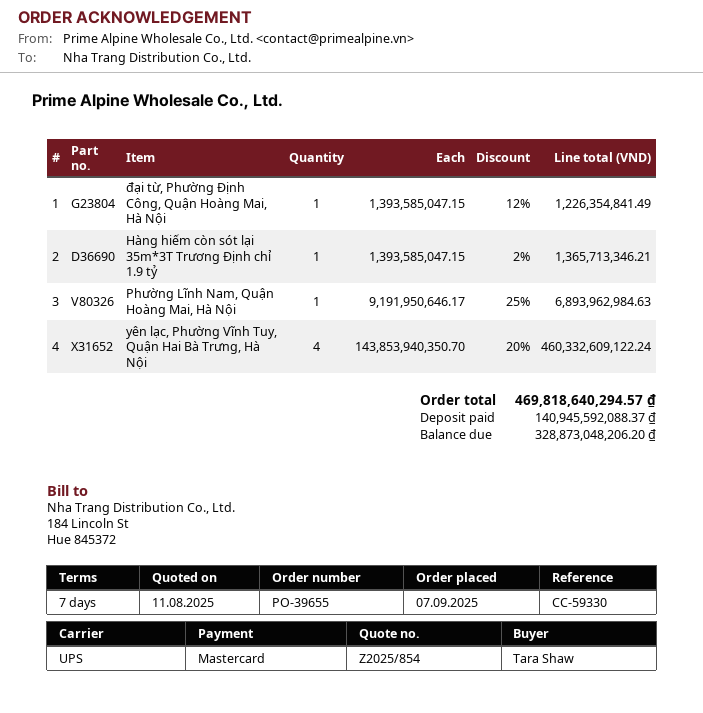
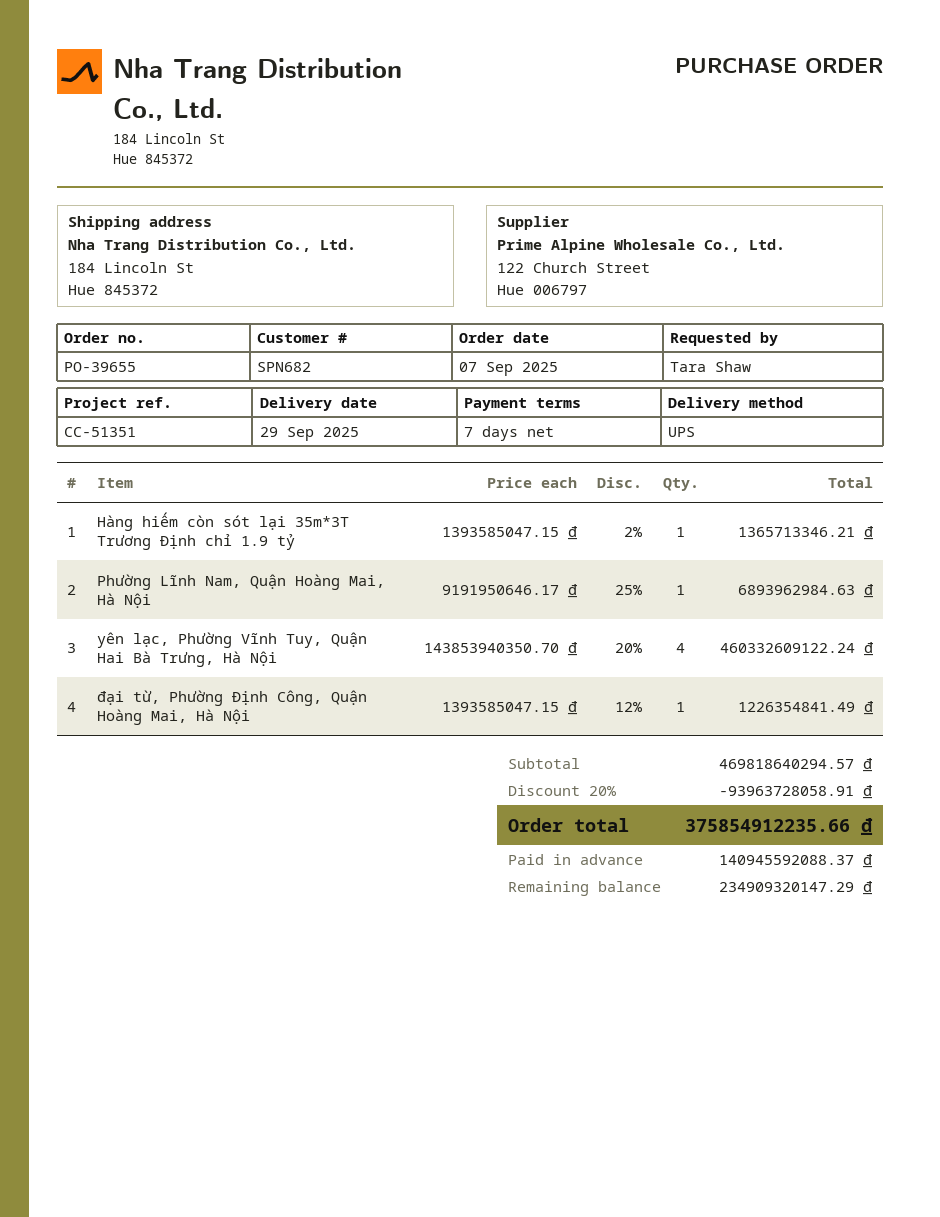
reference: CC-59330 -> CC-51351
discount: none -> 20% = 93963728058.91
total: 469818640294.57 -> 375854912235.66
balance: 328873048206.20 -> 234909320147.29

